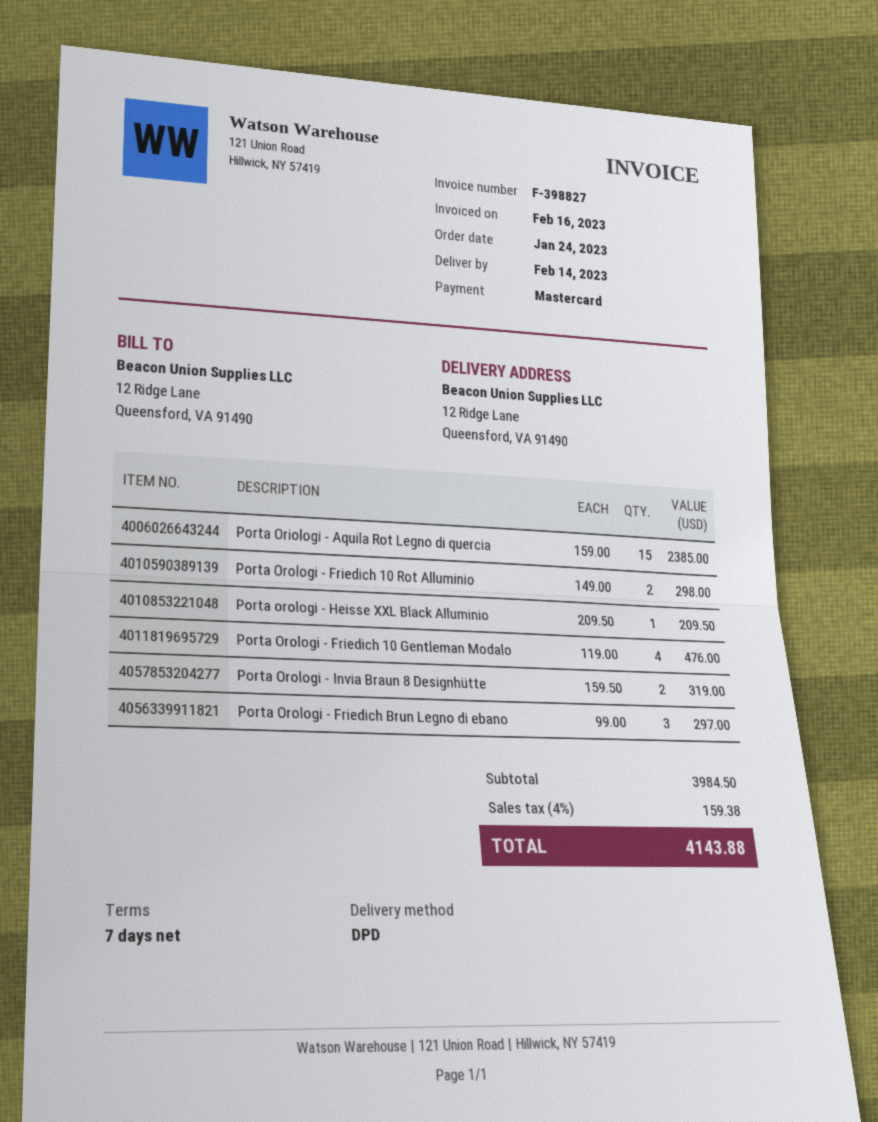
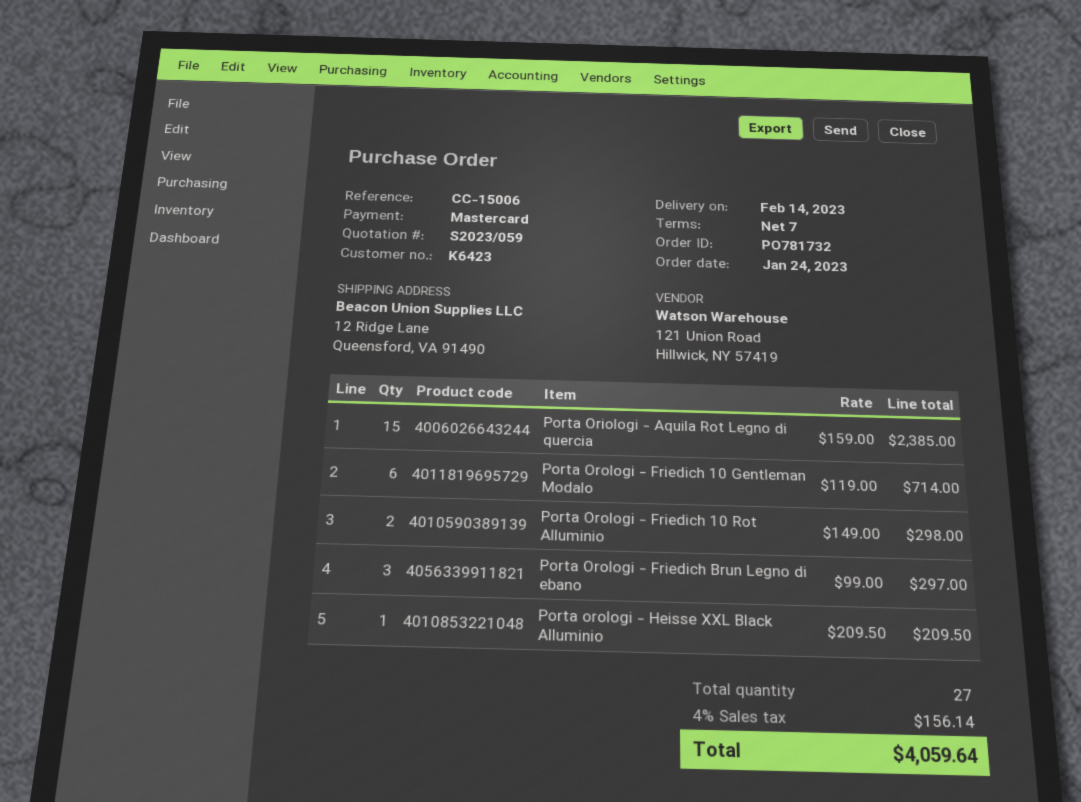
Porta Orologi - Friedich 10 Gentleman Modalo: 4 x 119.00 = 476.00 -> 6 x 119.00 = 714.00
Porta Orologi - Invia Braun 8 Designhütte: 2 x 159.50 = 319.00 -> none
tax: 4% = 159.38 -> 4% = 156.14
total: 4143.88 -> 4059.64

